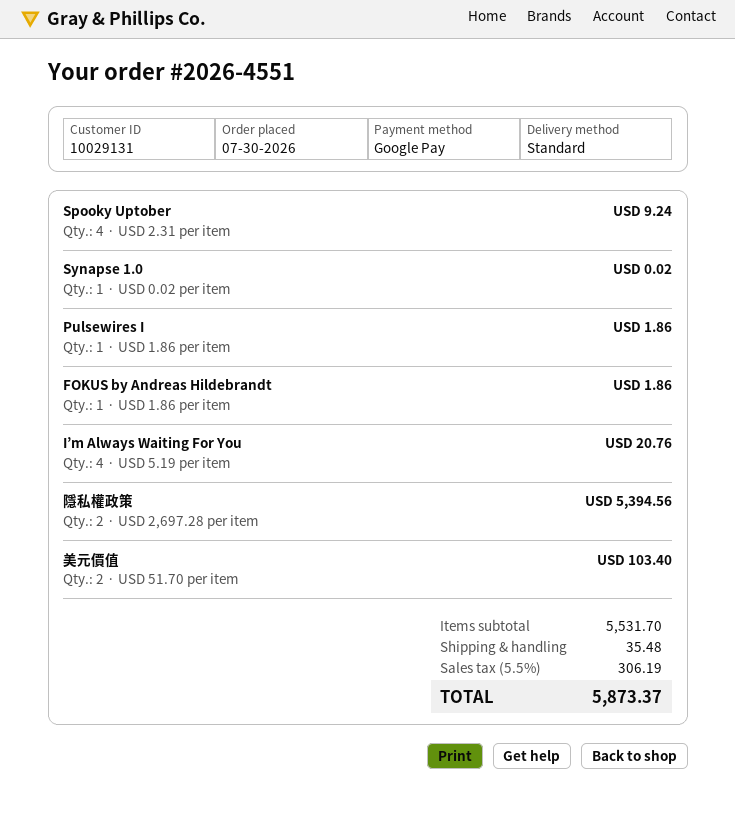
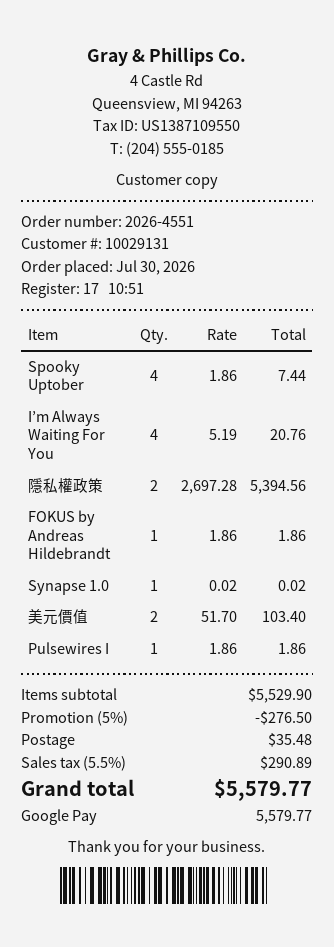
Spooky Uptober: 4 x 2.31 = 9.24 -> 4 x 1.86 = 7.44
subtotal: 5531.70 -> 5529.90
discount: none -> 5% = 276.50
tax: 5.5% = 306.19 -> 5.5% = 290.89
total: 5873.37 -> 5579.77

